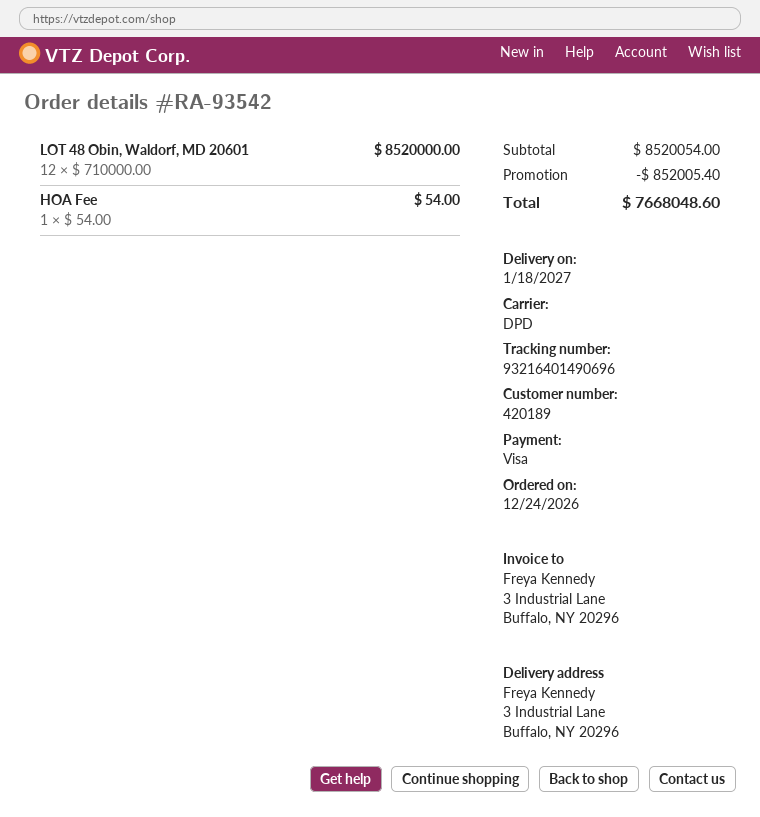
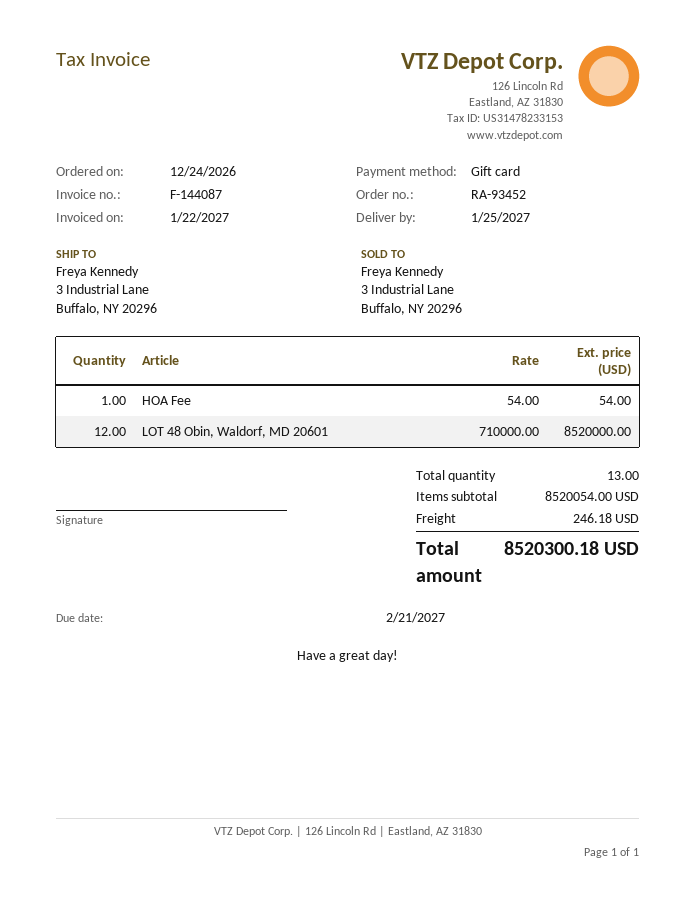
order number: RA-93542 -> RA-93452
delivery date: 2027-01-18 -> 2027-01-25
payment method: Visa -> gift card
discount: 852005.40 -> none
shipping: none -> 246.18
total: 7668048.60 -> 8520300.18

